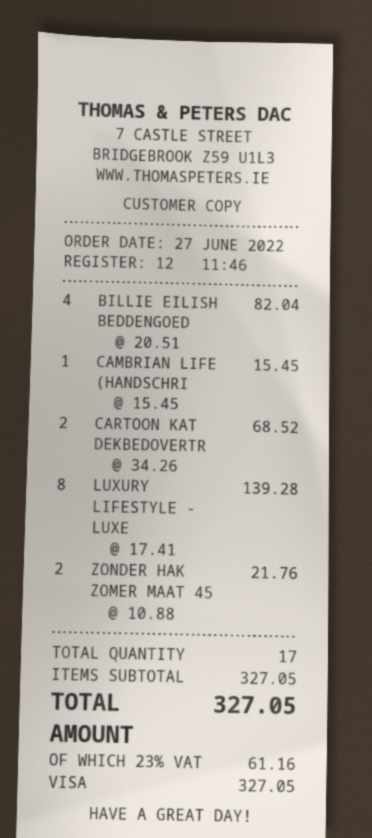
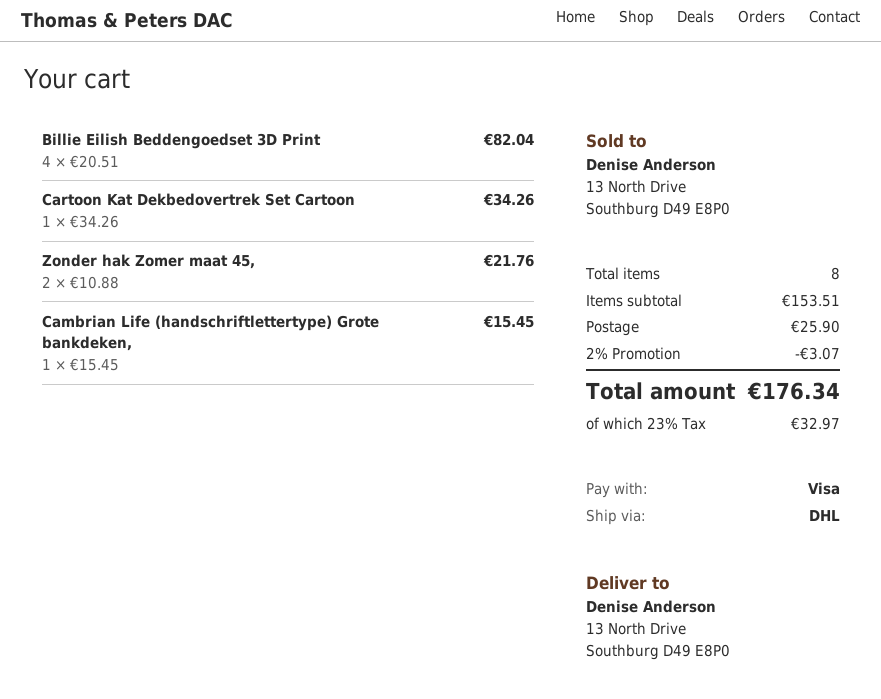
CARTOON KAT DEKBEDOVERTR: 2 x 34.26 = 68.52 -> 1 x 34.26 = 34.26
LUXURY LIFESTYLE - LUXE: 8 x 17.41 = 139.28 -> none
total quantity: 17 -> 8
subtotal: 327.05 -> 153.51
discount: none -> 2% = 3.07
shipping: none -> 25.90
tax: 23% = 61.16 -> 23% = 32.97
total: 327.05 -> 176.34

